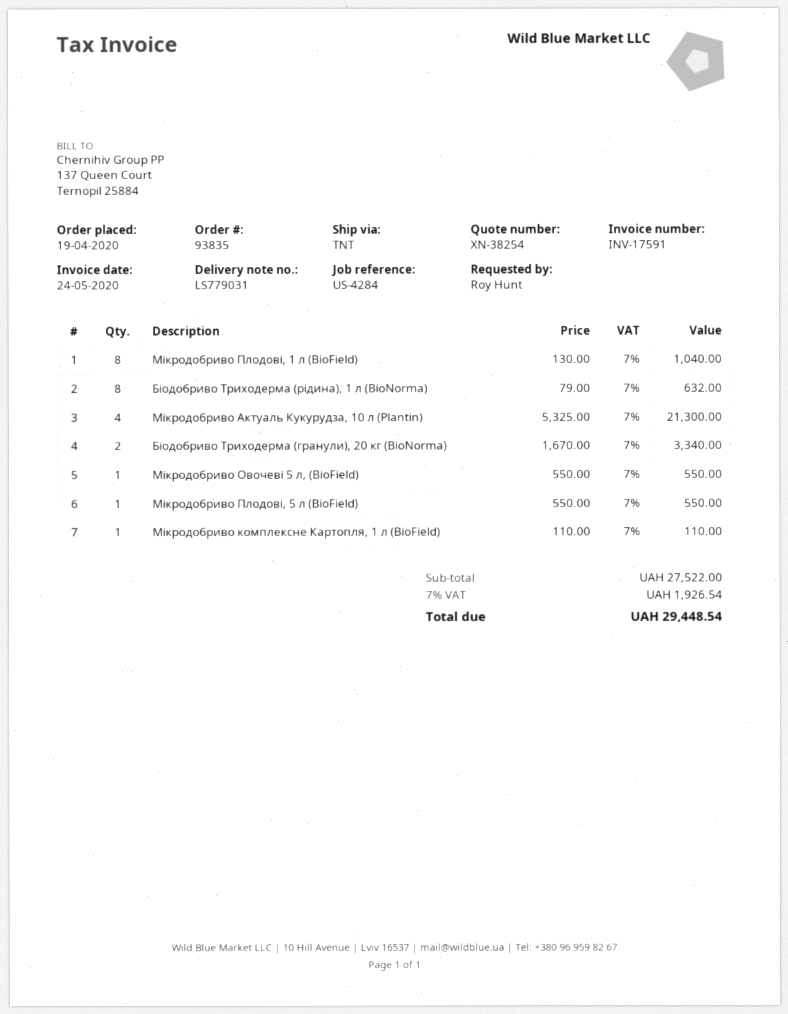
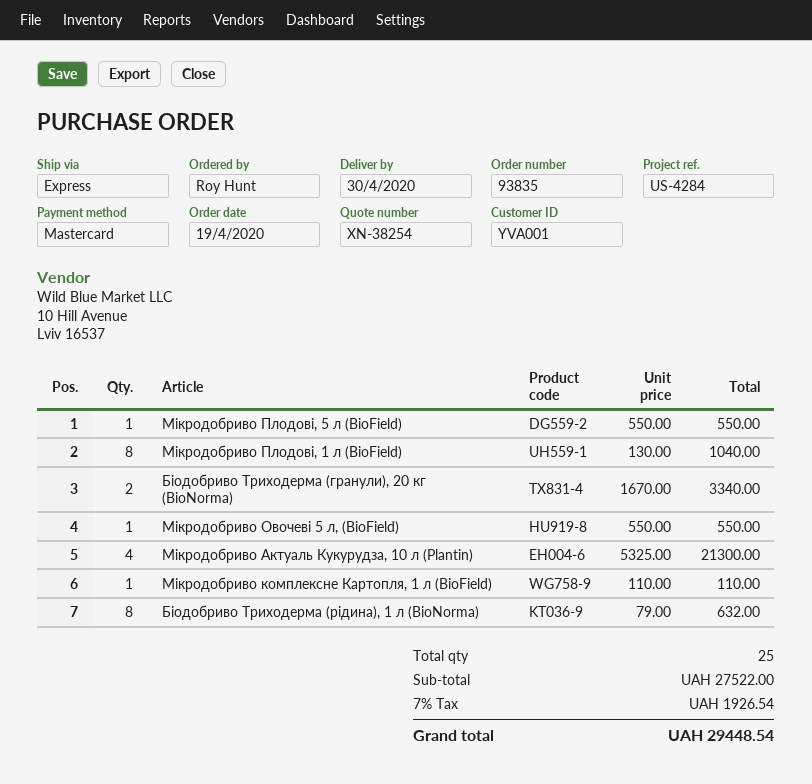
shipping method: TNT -> express

